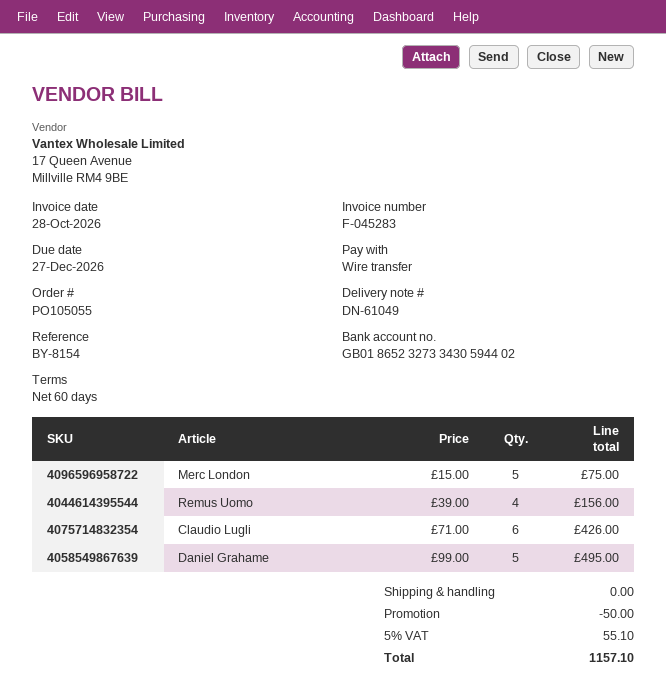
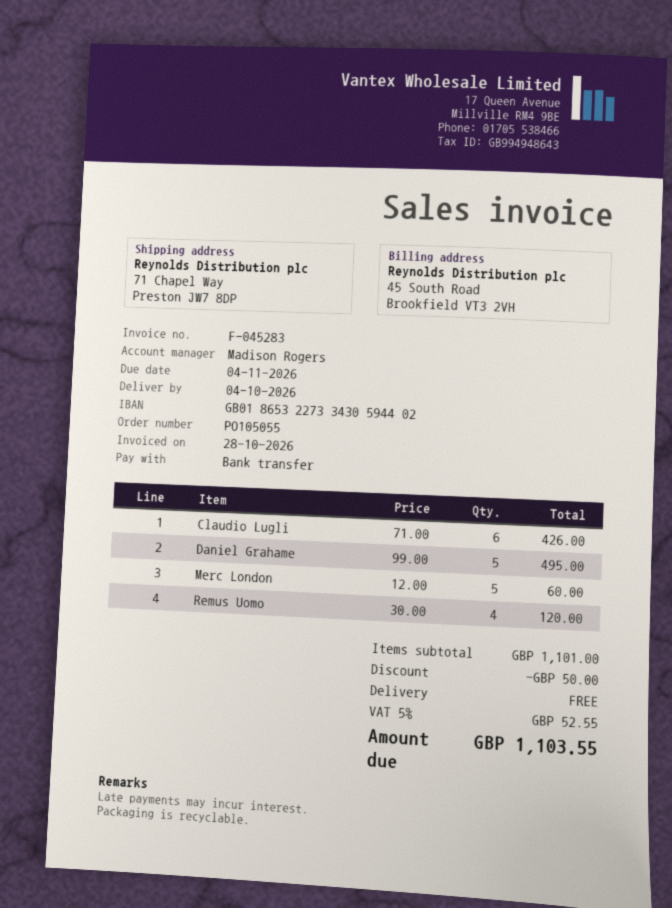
due date: 2026-12-27 -> 2026-11-04
bank account: GB01865232733430594402 -> GB01865322733430594402
Merc London: 5 x 15.00 = 75.00 -> 5 x 12.00 = 60.00
Remus Uomo: 4 x 39.00 = 156.00 -> 4 x 30.00 = 120.00
tax: 5% = 55.10 -> 5% = 52.55
total: 1157.10 -> 1103.55

